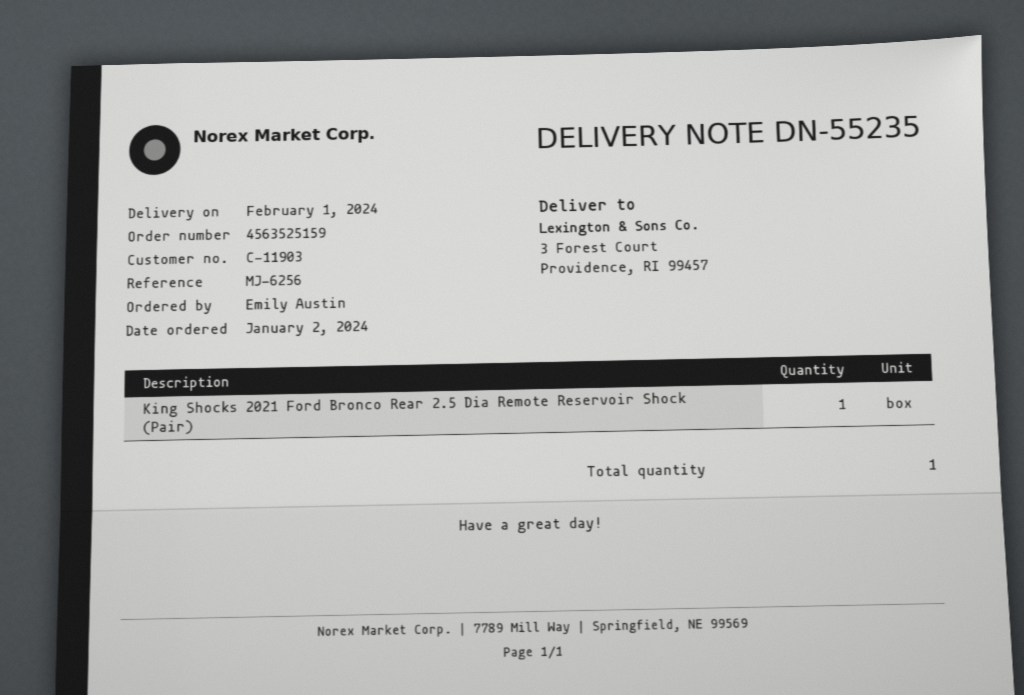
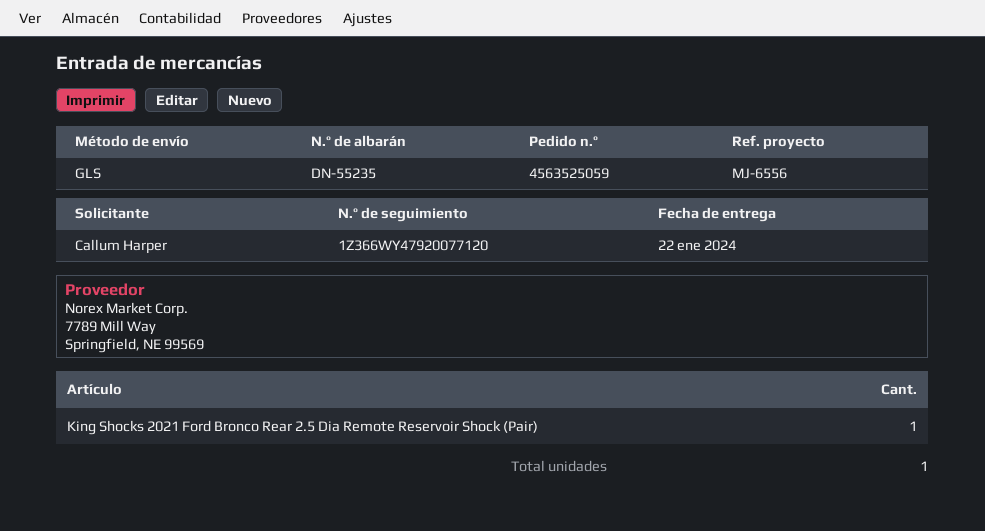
order number: 4563525159 -> 4563525059
delivery date: 2024-02-01 -> 2024-01-22
reference: MJ-6256 -> MJ-6556
ordered by: Emily Austin -> Callum Harper

